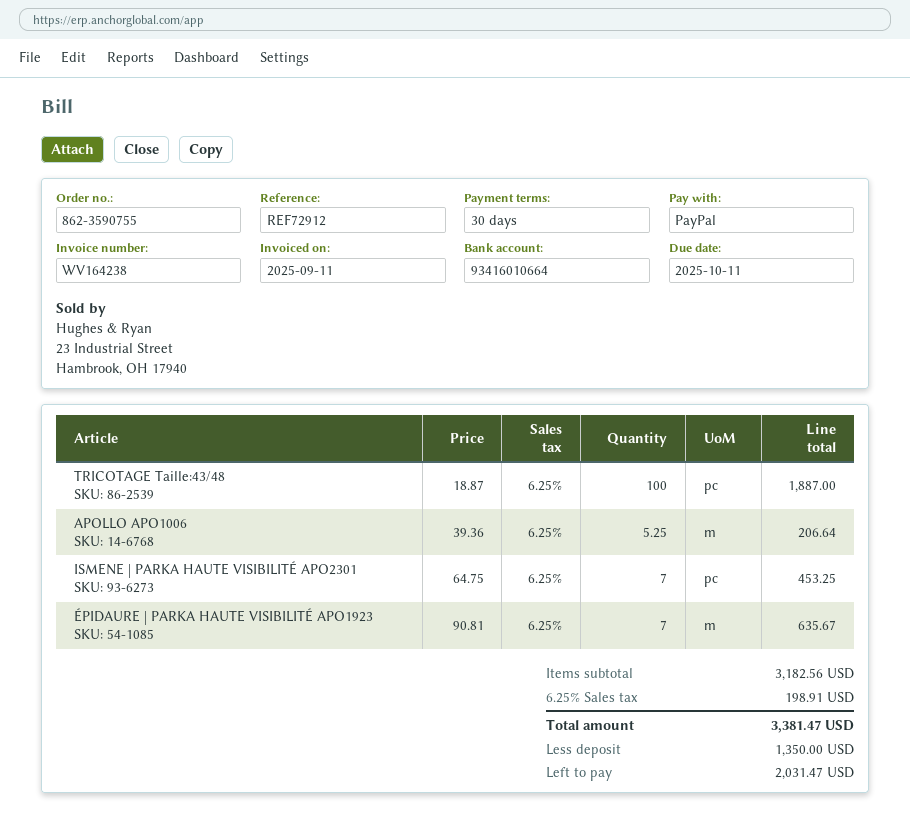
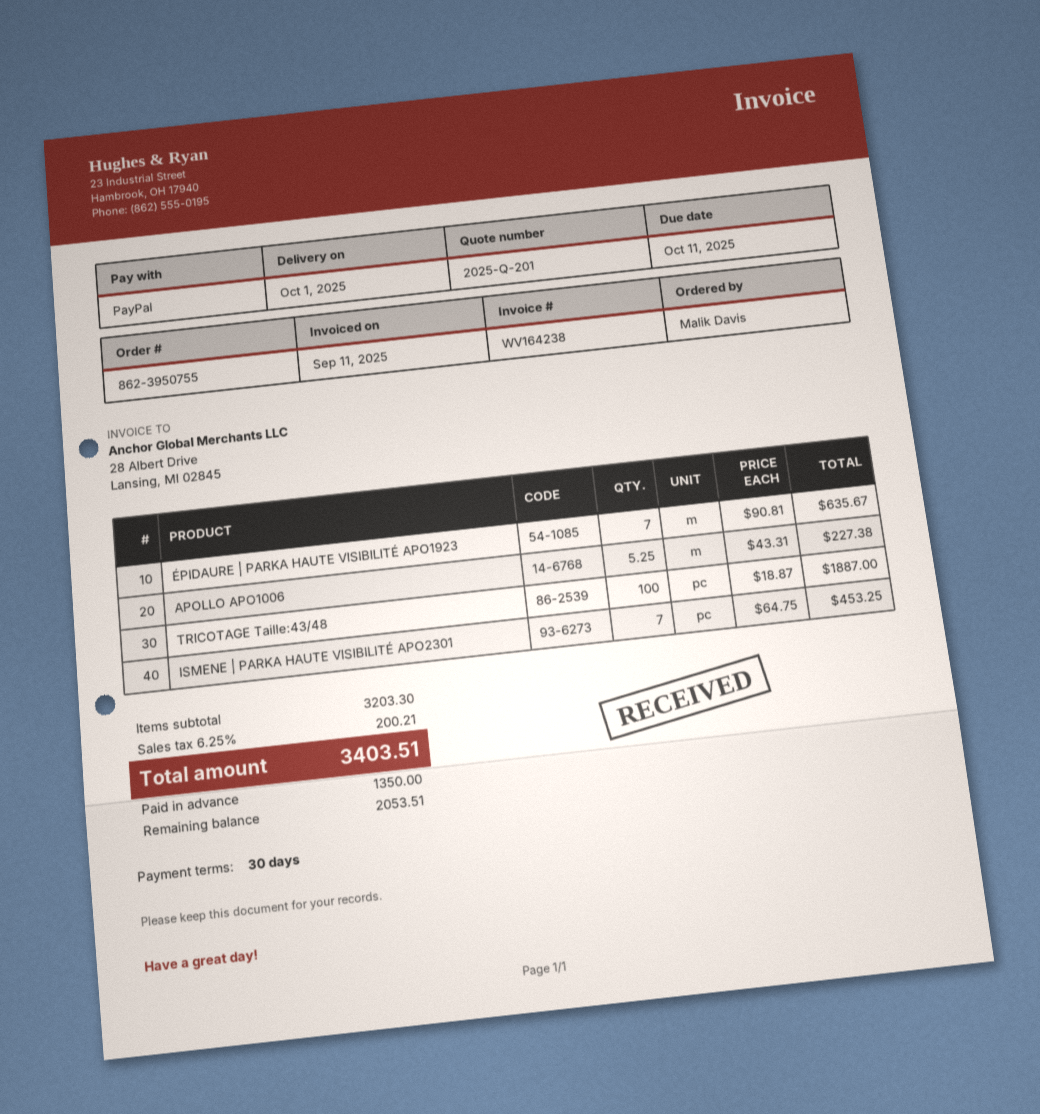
order number: 862-3590755 -> 862-3950755
APOLLO APO1006: 5.25 x 39.36 = 206.64 -> 5.25 x 43.31 = 227.38
subtotal: 3182.56 -> 3203.30
tax: 6.25% = 198.91 -> 6.25% = 200.21
total: 3381.47 -> 3403.51
balance: 2031.47 -> 2053.51

